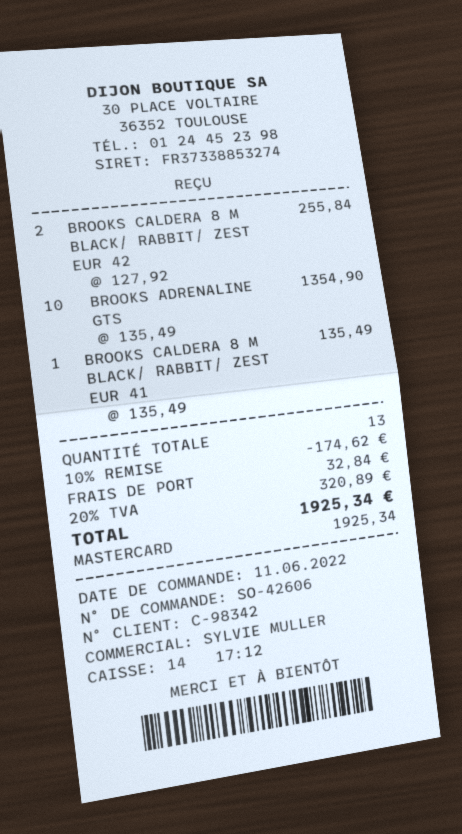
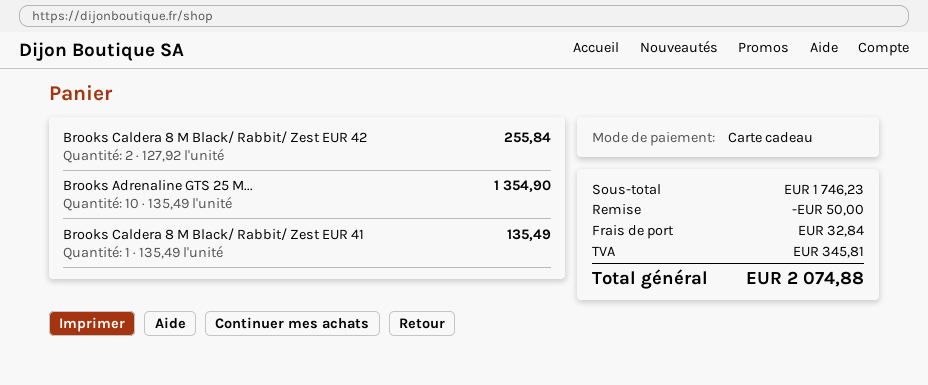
payment method: Mastercard -> gift card
discount: 174.62 -> 50.00
tax: 320.89 -> 345.81
total: 1925.34 -> 2074.88

